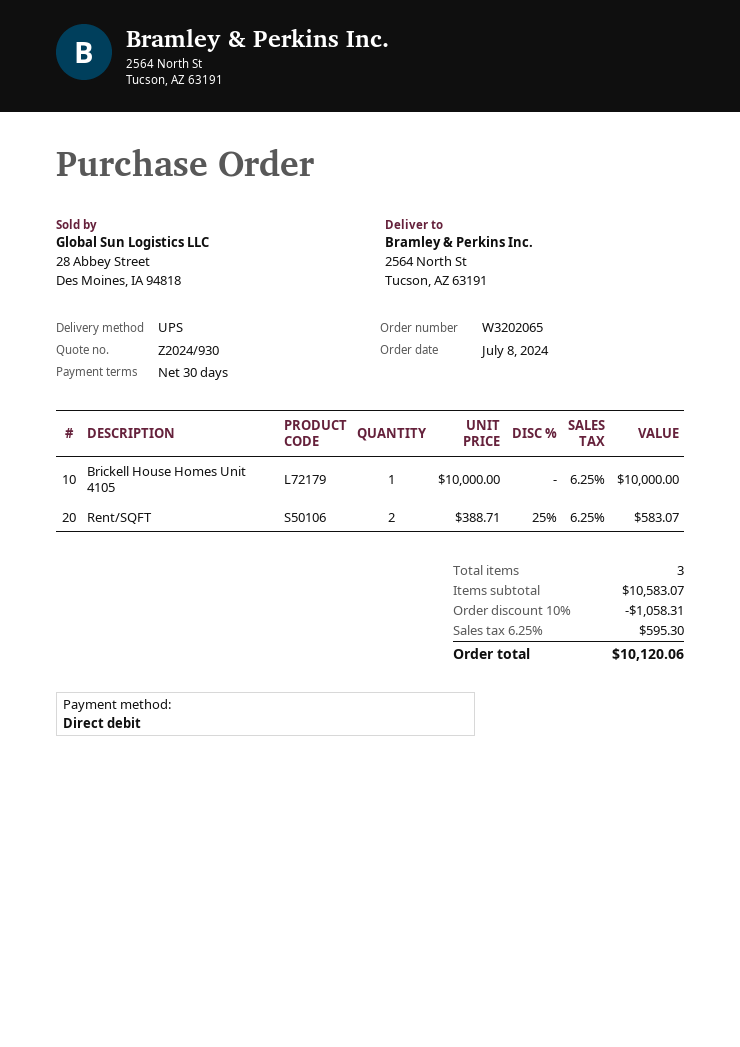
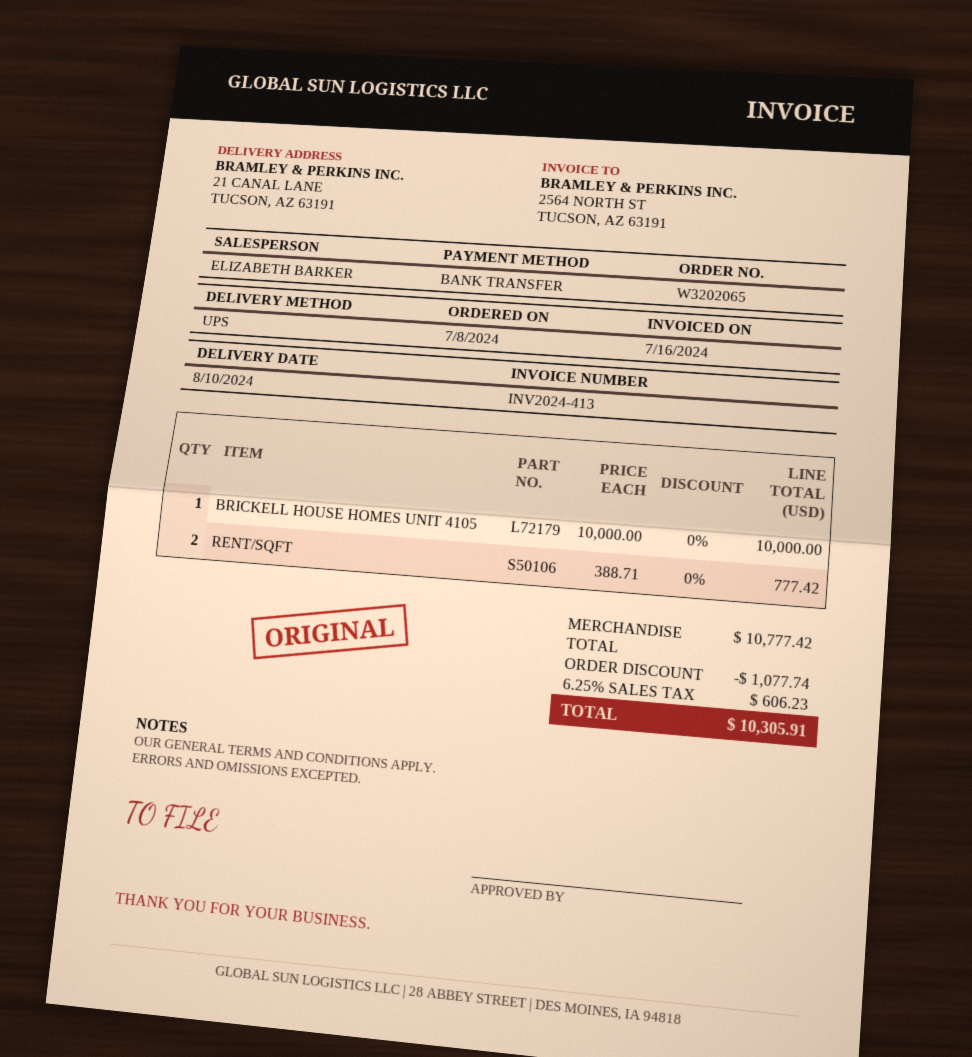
payment method: direct debit -> bank transfer
ship to: 2564 North St, Tucson, AZ 63191 -> 21 CANAL LANE, TUCSON, AZ 63191
Rent/SQFT: 2 x 388.71 - 25% = 583.07 -> 2 x 388.71 = 777.42
subtotal: 10583.07 -> 10777.42
discount: 1058.31 -> 1077.74
tax: 6.25% = 595.30 -> 6.25% = 606.23
total: 10120.06 -> 10305.91

